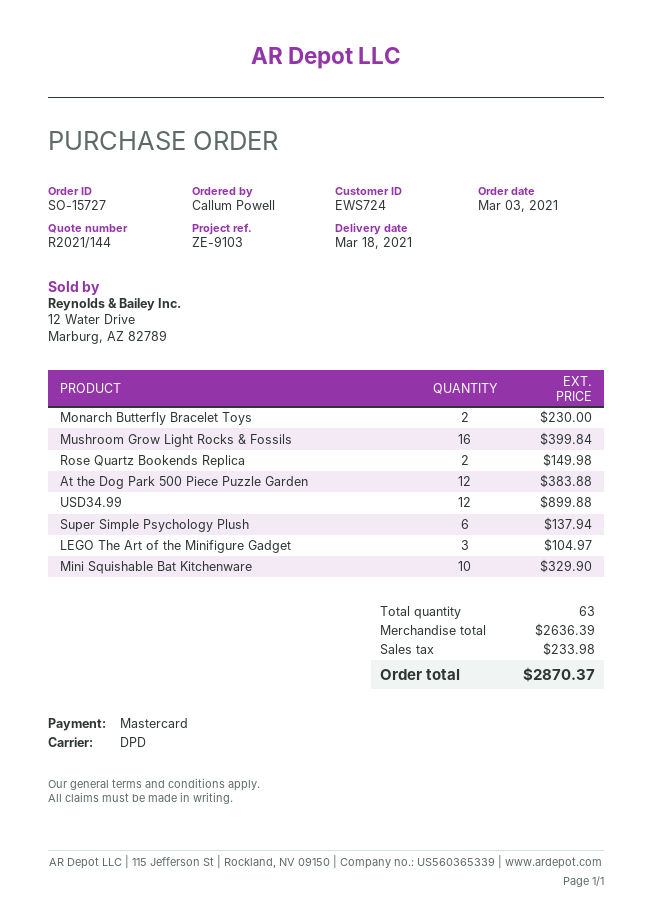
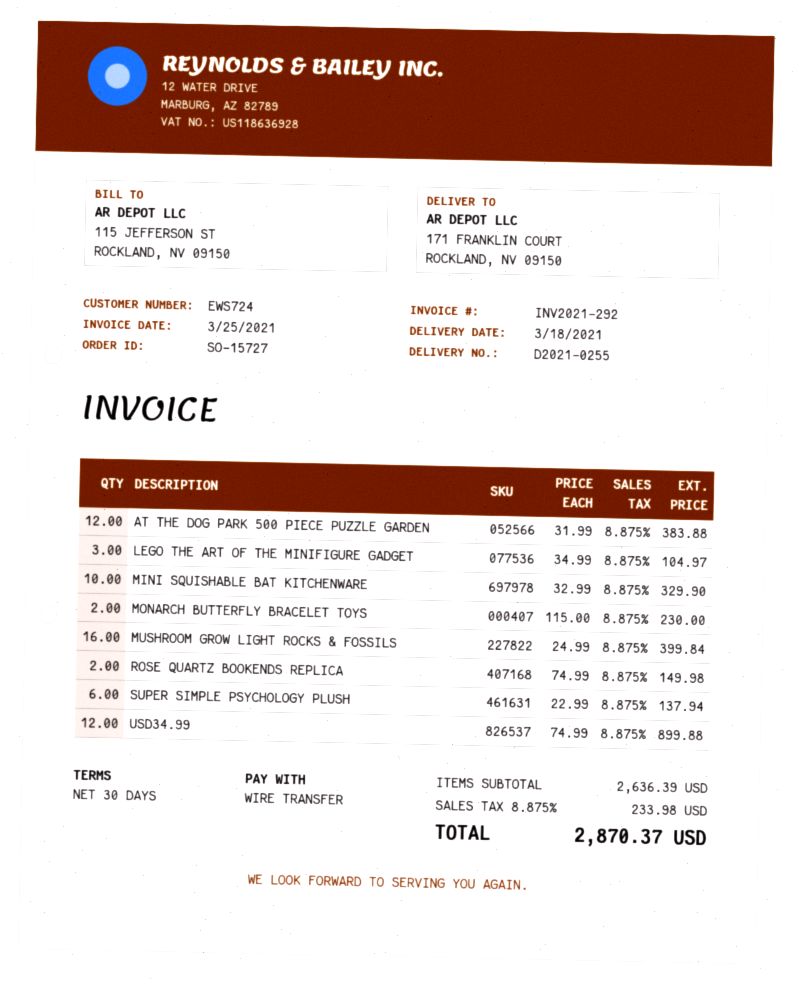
payment method: Mastercard -> bank transfer

